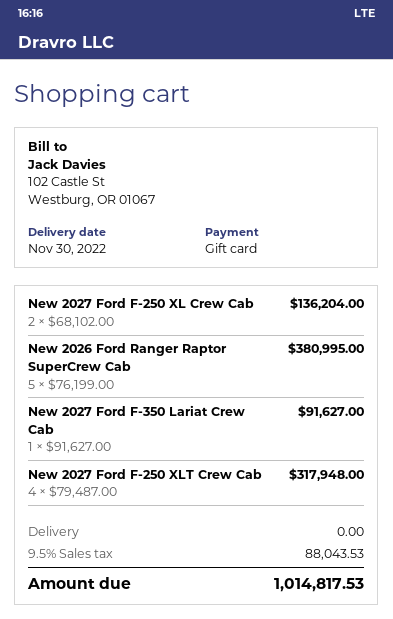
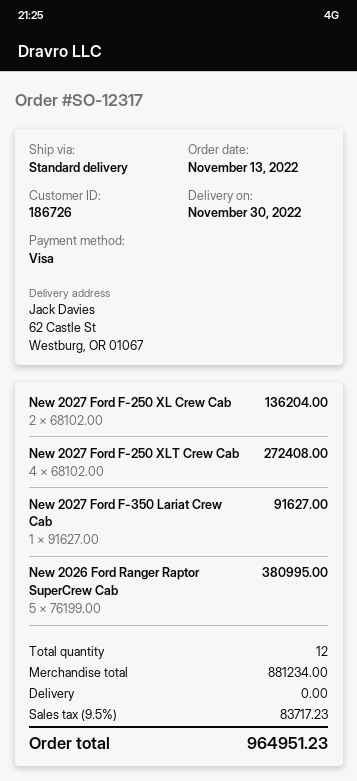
payment method: gift card -> Visa
New 2027 Ford F-250 XLT Crew Cab: 4 x 79487.00 = 317948.00 -> 4 x 68102.00 = 272408.00
tax: 9.5% = 88043.53 -> 9.5% = 83717.23
total: 1014817.53 -> 964951.23

